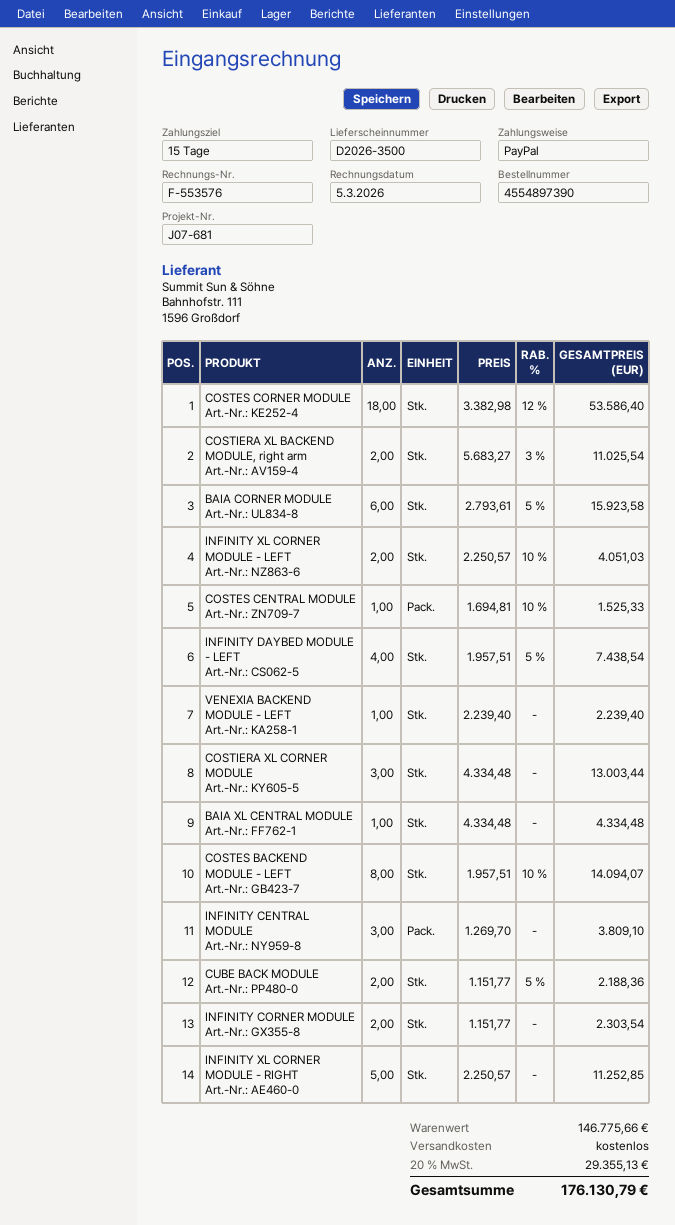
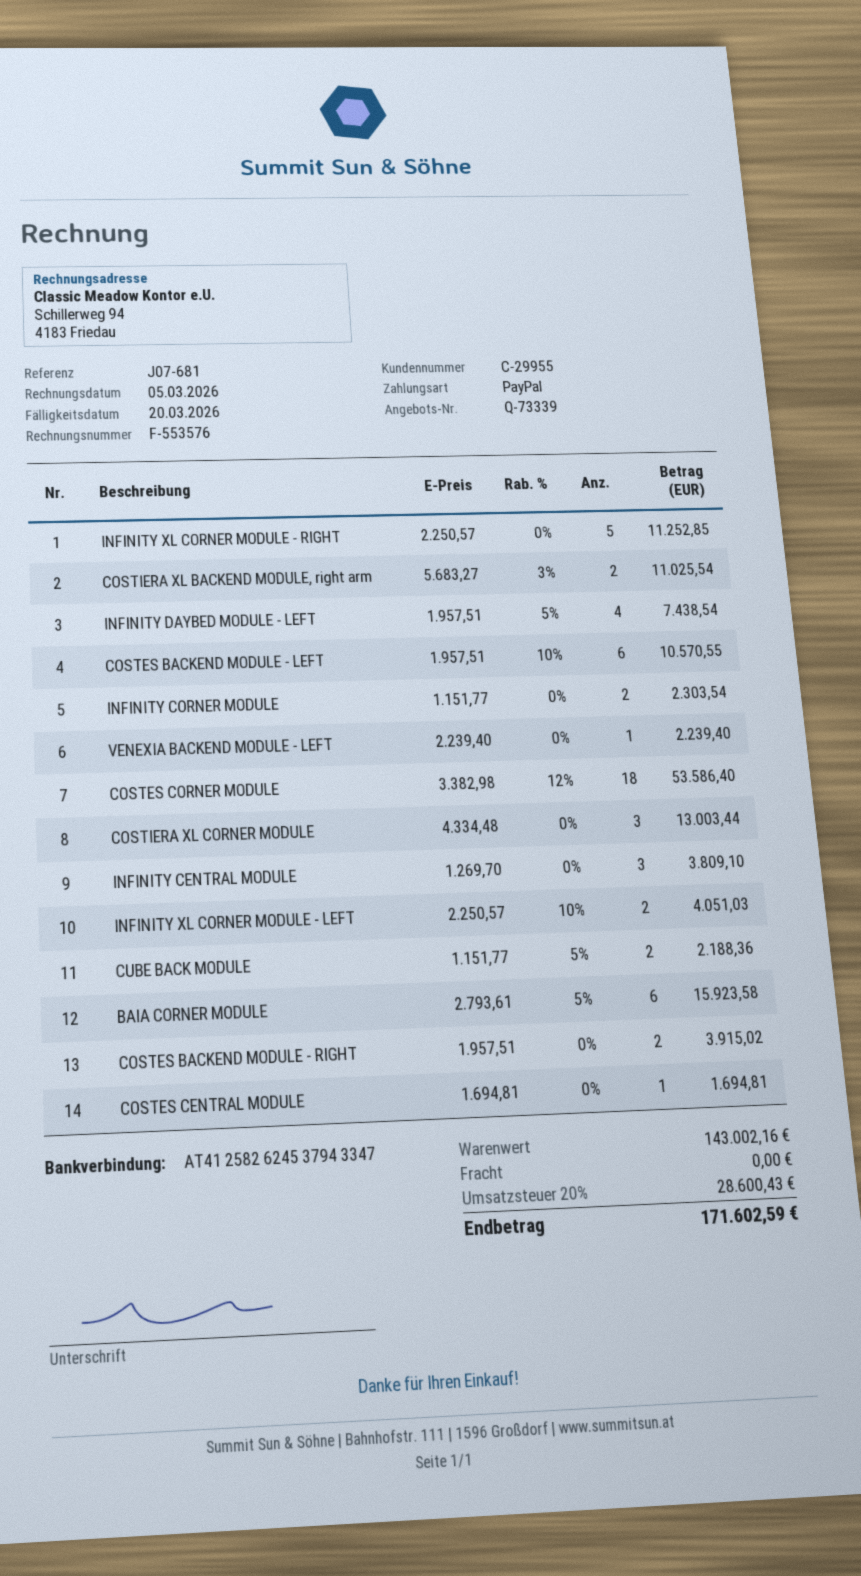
COSTES CENTRAL MODULE: 1 x 1694.81 - 10% = 1525.33 -> 1 x 1694.81 = 1694.81
BAIA XL CENTRAL MODULE: 1 x 4334.48 = 4334.48 -> none
COSTES BACKEND MODULE - LEFT: 8 x 1957.51 - 10% = 14094.07 -> 6 x 1957.51 - 10% = 10570.55
COSTES BACKEND MODULE - RIGHT: none -> 2 x 1957.51 = 3915.02
subtotal: 146775.66 -> 143002.16
tax: 20% = 29355.13 -> 20% = 28600.43
total: 176130.79 -> 171602.59

